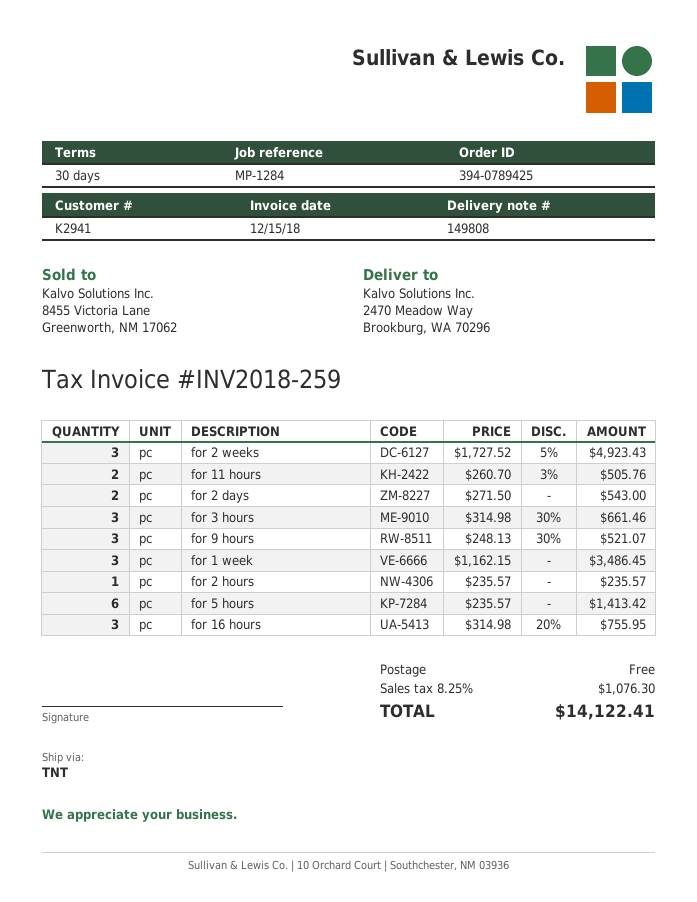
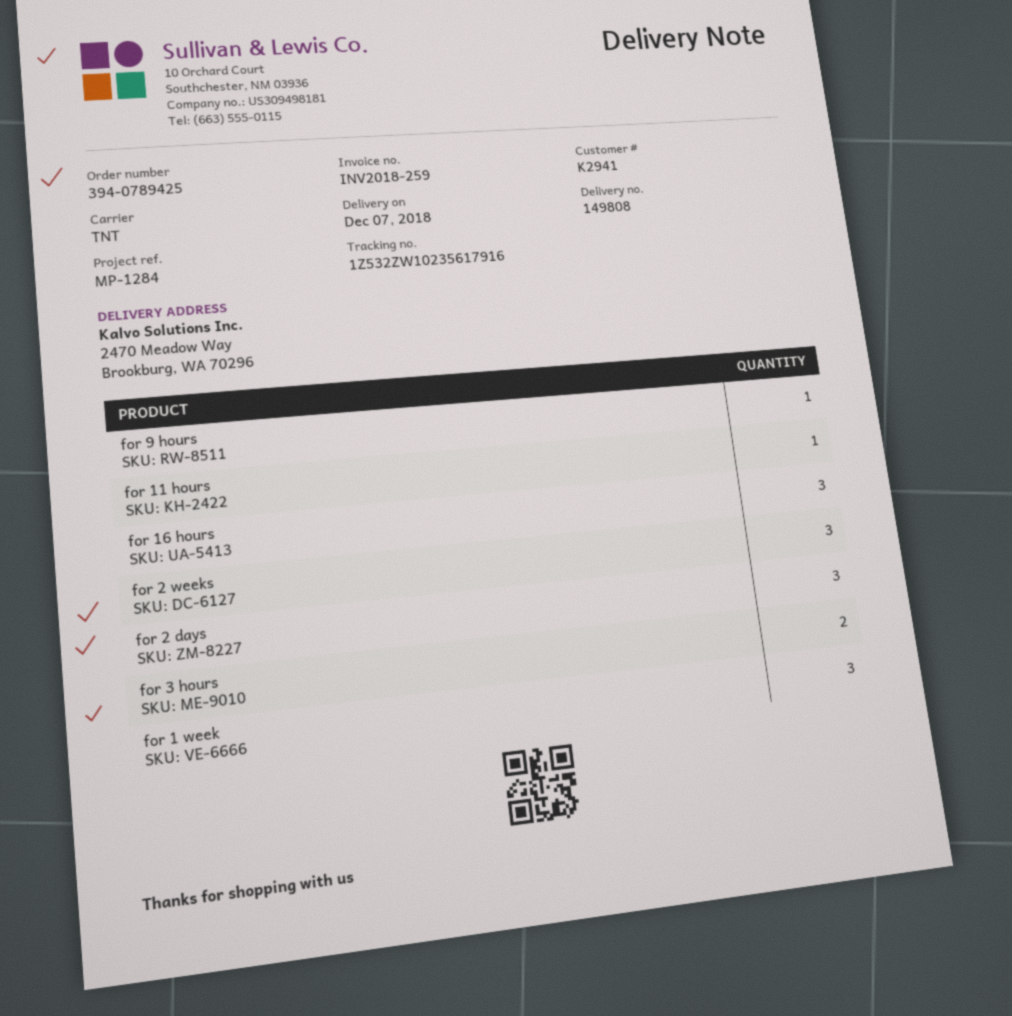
for 11 hours: 2 -> 1
for 2 days: 2 -> 3
for 3 hours: 3 -> 2
for 9 hours: 3 -> 1
for 2 hours: 1 -> none
for 5 hours: 6 -> none

